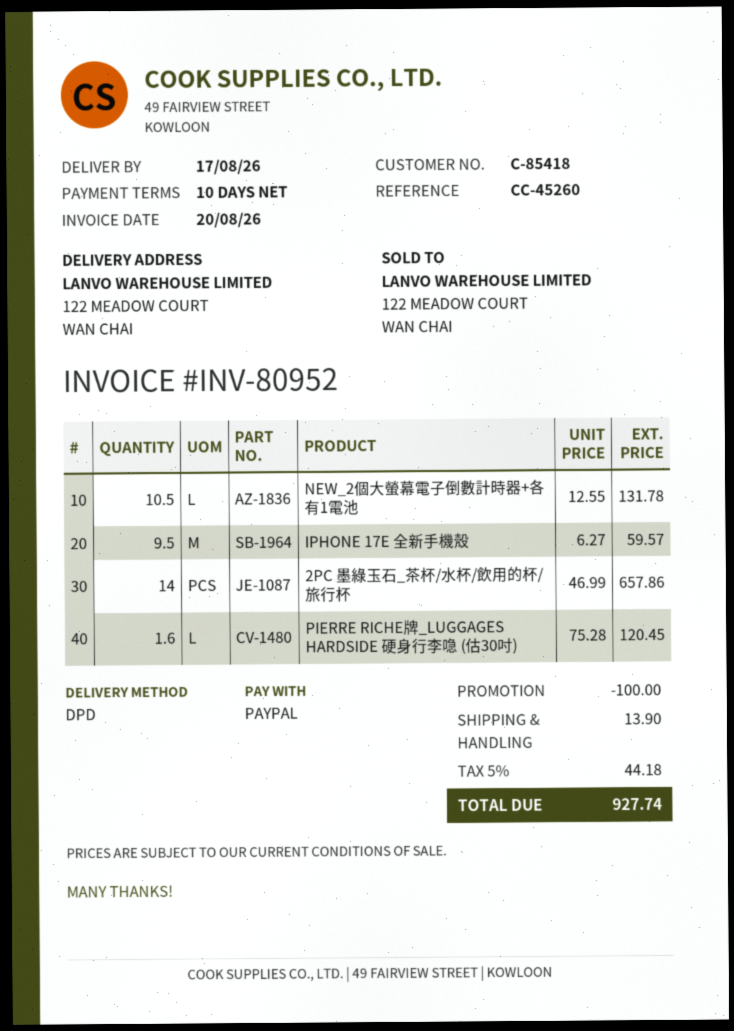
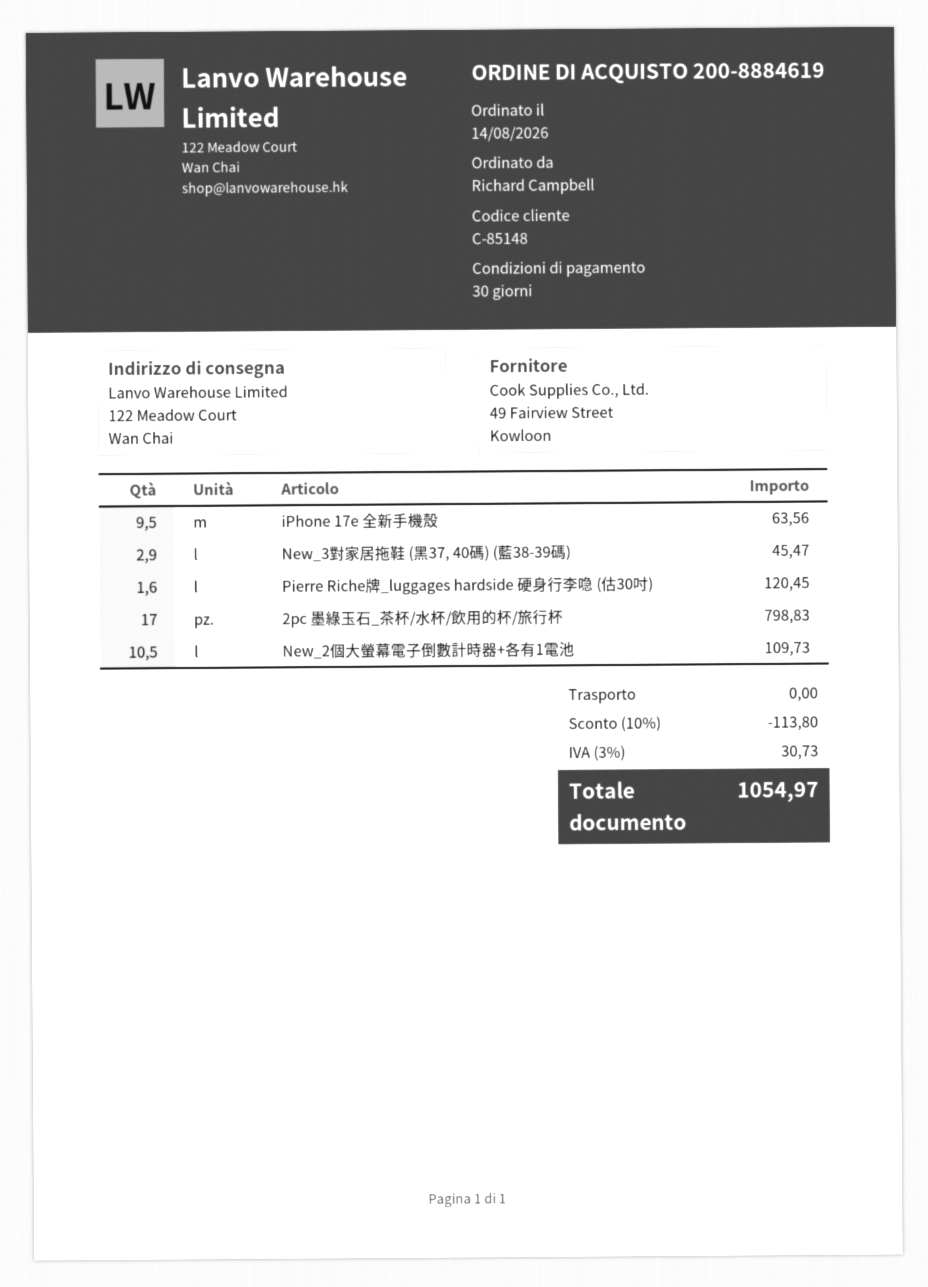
payment terms: 10 days -> 30 days
customer number: C-85418 -> C-85148
NEW_2個大螢幕電子倒數計時器+各有1電池: 10.5 for 131.78 -> 10.5 for 109.73
IPHONE 17E 全新手機殼: 9.5 for 59.57 -> 9.5 for 63.56
2PC 墨綠玉石_茶杯/水杯/飲用的杯/旅行杯: 14 for 657.86 -> 17 for 798.83
New_3對家居拖鞋 (黑37, 40碼) (藍38-39碼): none -> 2.9 for 45.47
discount: 100.00 -> 113.80
shipping: 13.90 -> 0.00
tax: 5% = 44.18 -> 3% = 30.73
total: 927.74 -> 1054.97

